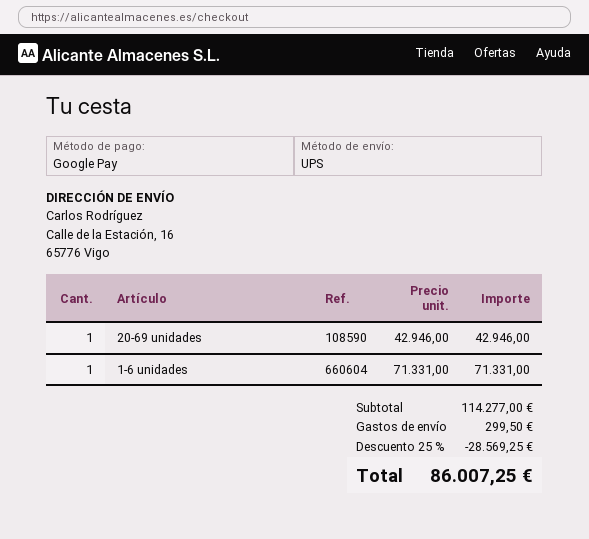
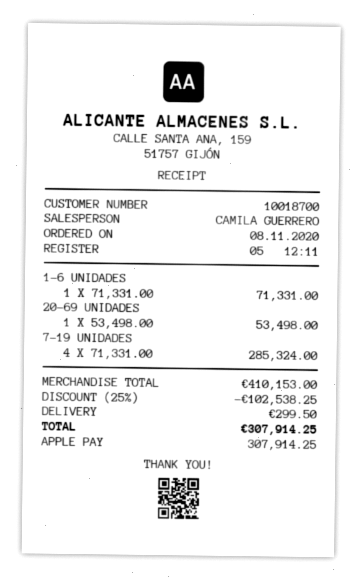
payment method: Google Pay -> Apple Pay
20-69 unidades: 1 x 42946.00 = 42946.00 -> 1 x 53498.00 = 53498.00
7-19 UNIDADES: none -> 4 x 71331.00 = 285324.00
subtotal: 114277.00 -> 410153.00
discount: 25% = 28569.25 -> 25% = 102538.25
total: 86007.25 -> 307914.25

